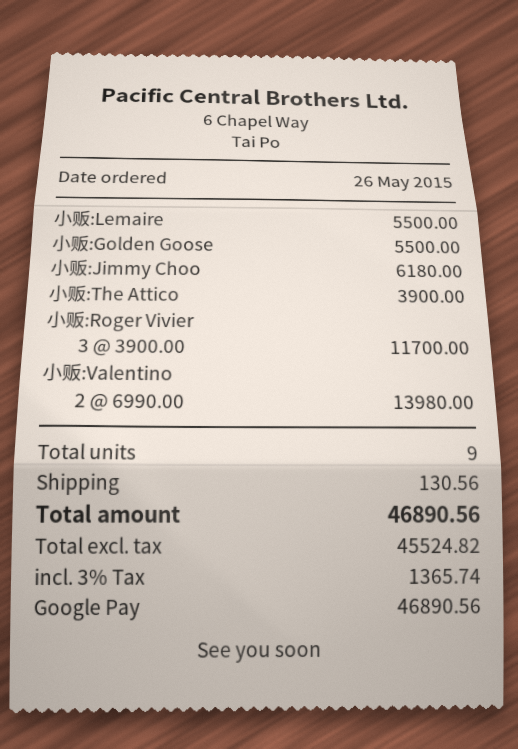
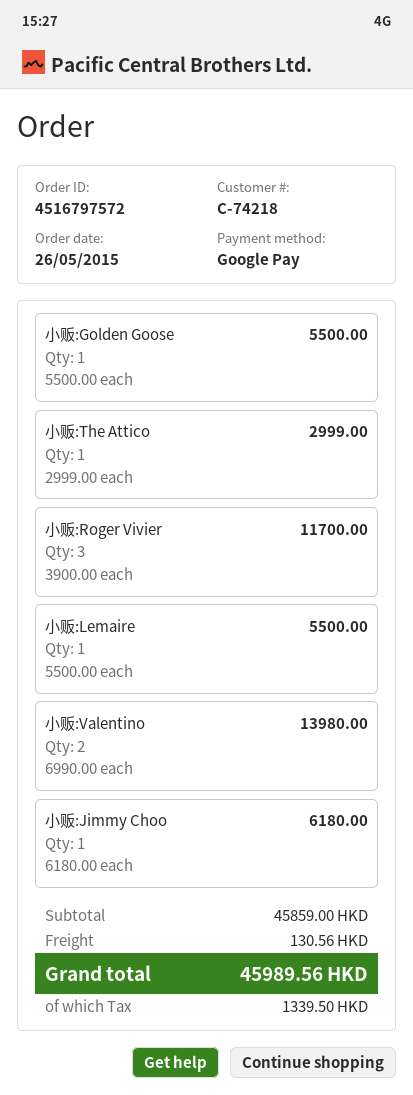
小贩:The Attico: 1 x 3900.00 = 3900.00 -> 1 x 2999.00 = 2999.00
tax: 1365.74 -> 1339.50
total: 46890.56 -> 45989.56

